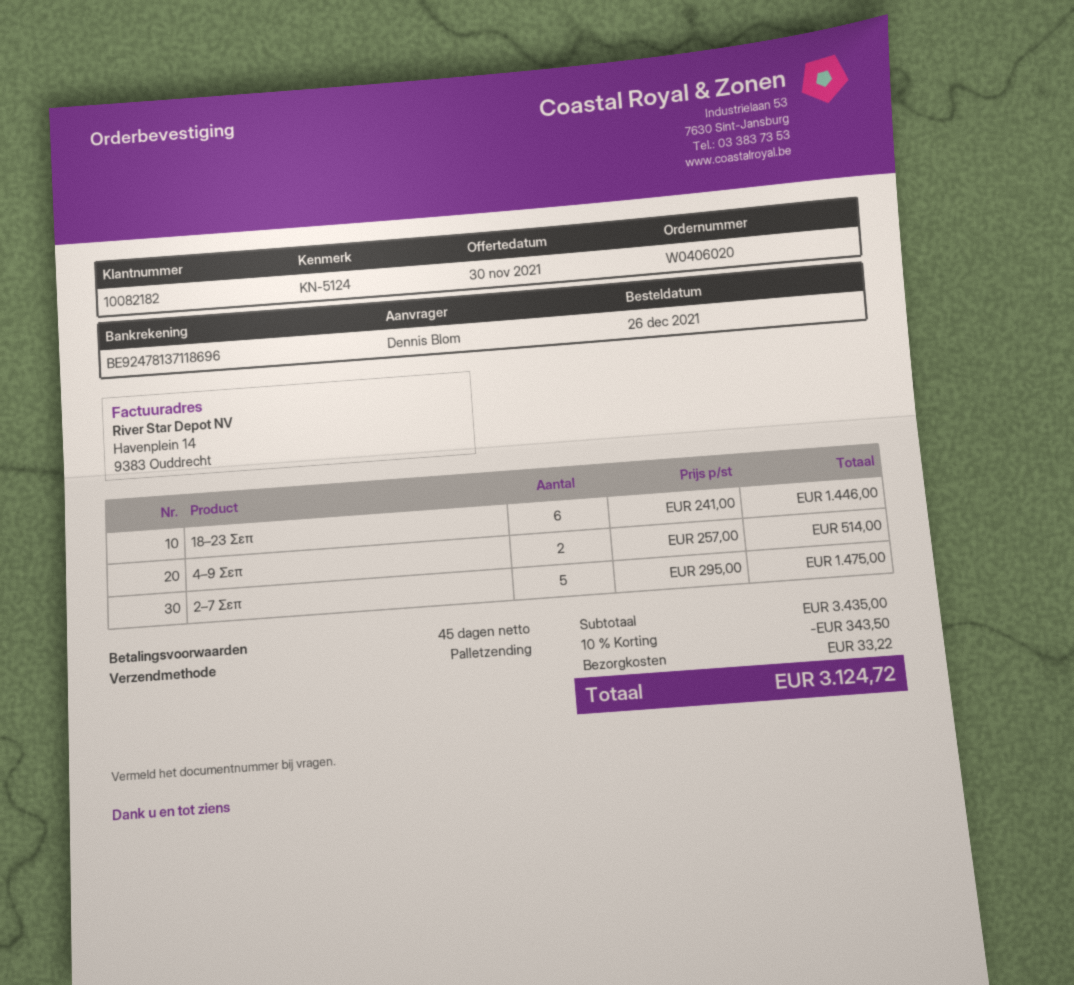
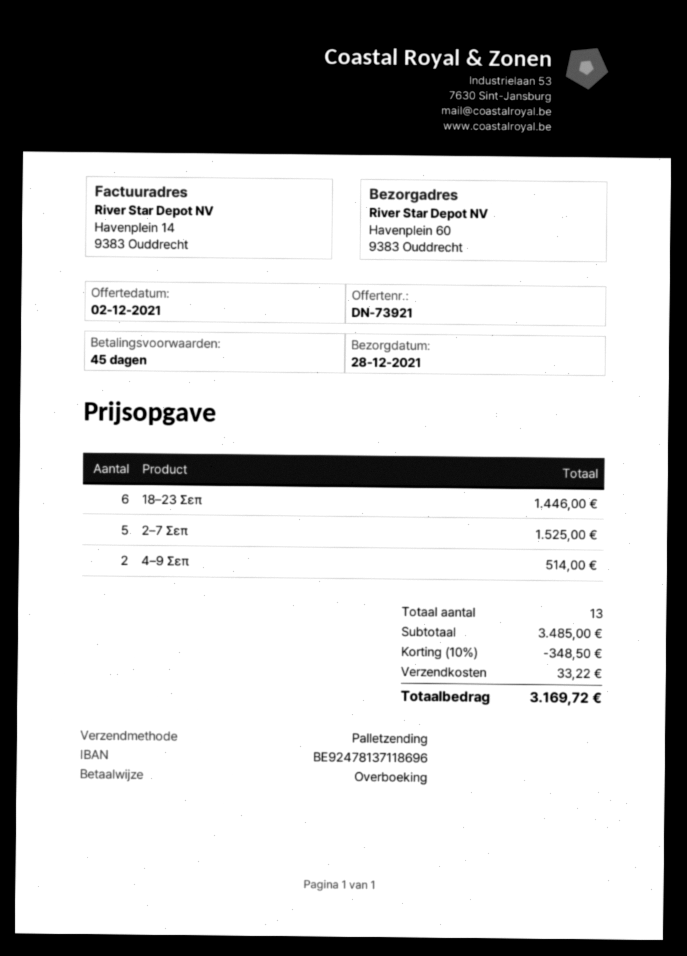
quote date: 2021-11-30 -> 2021-12-02
2–7 Σεπ: 5 for 1475.00 -> 5 for 1525.00
subtotal: 3435.00 -> 3485.00
discount: 10% = 343.50 -> 10% = 348.50
total: 3124.72 -> 3169.72

